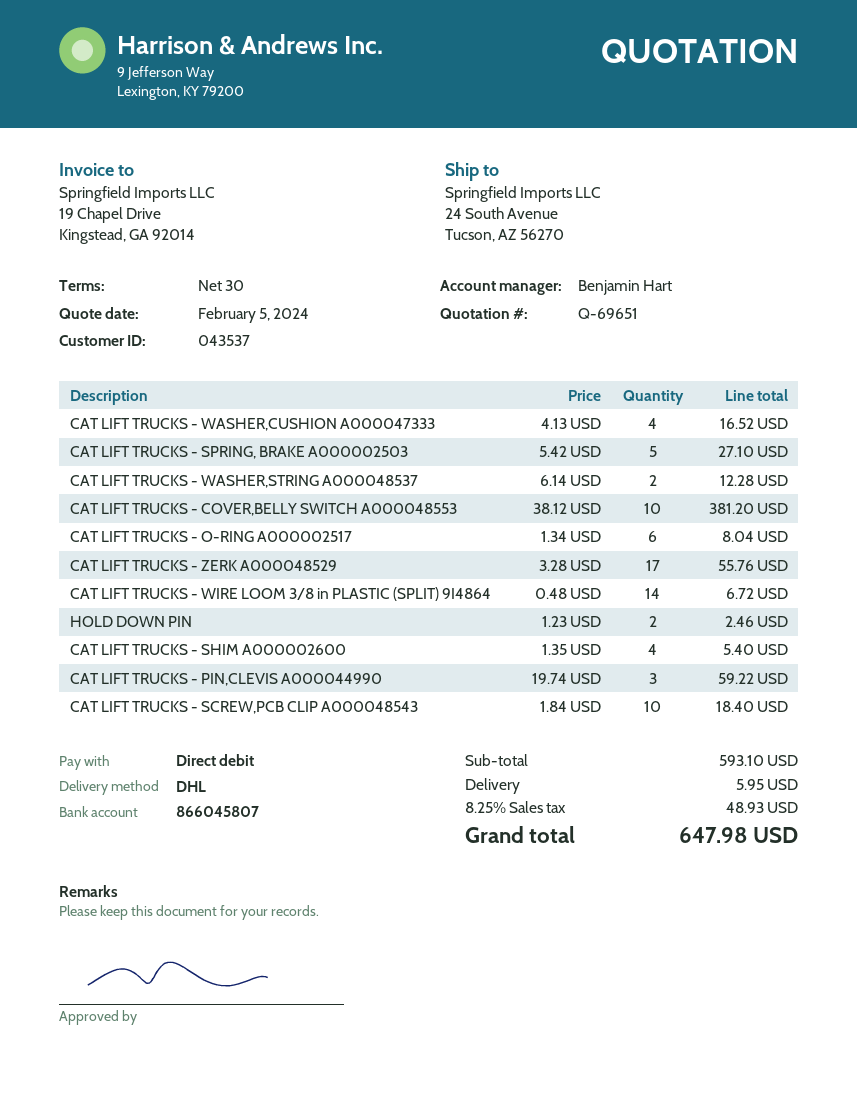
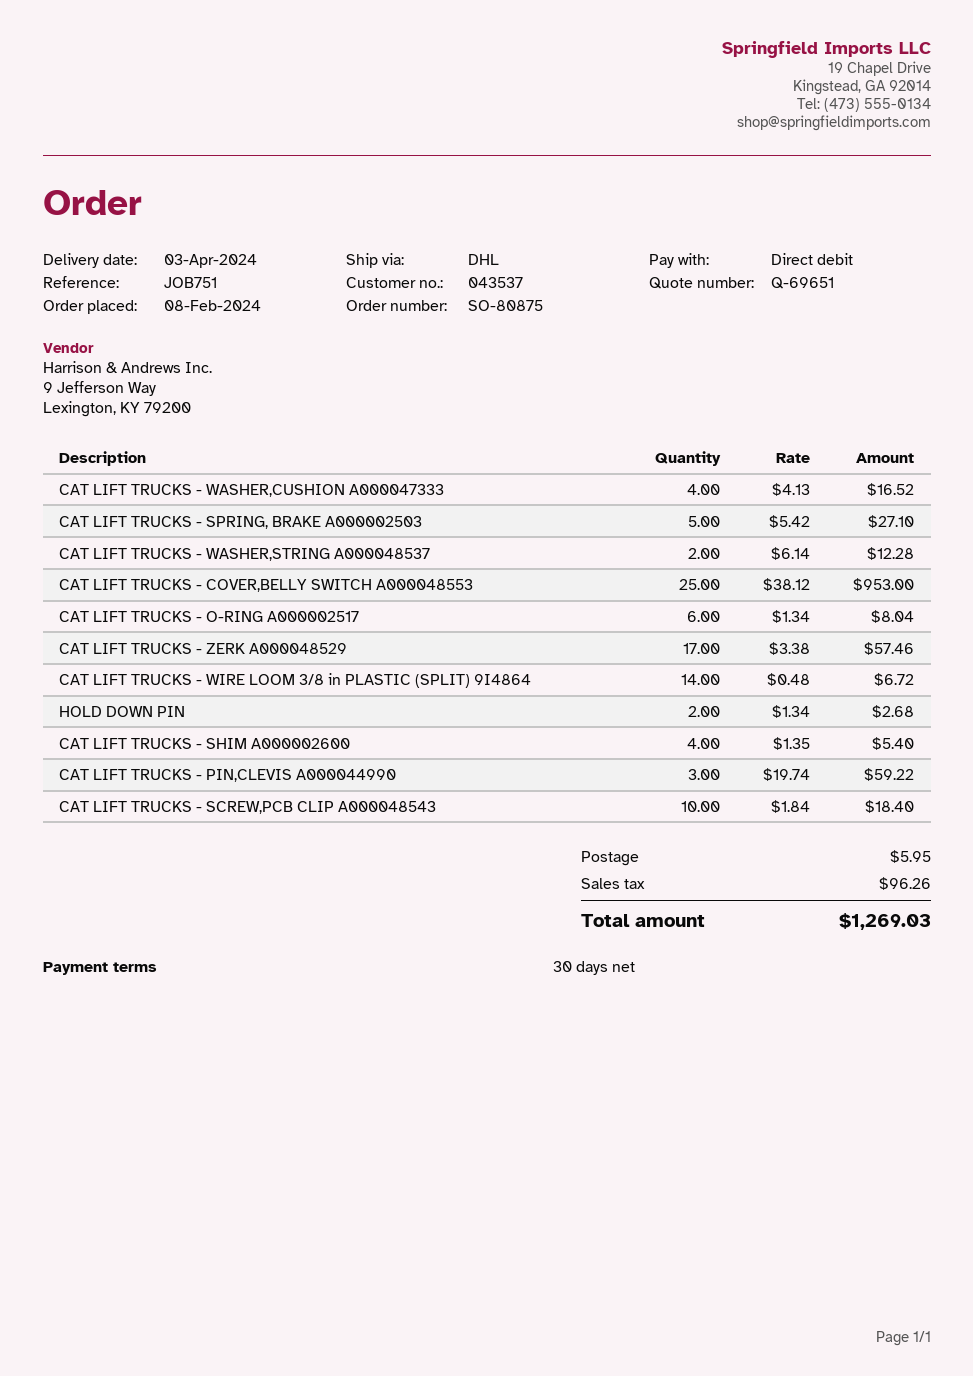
CAT LIFT TRUCKS - COVER,BELLY SWITCH A000048553: 10 x 38.12 = 381.20 -> 25 x 38.12 = 953.00
CAT LIFT TRUCKS - ZERK A000048529: 17 x 3.28 = 55.76 -> 17 x 3.38 = 57.46
HOLD DOWN PIN: 2 x 1.23 = 2.46 -> 2 x 1.34 = 2.68
tax: 48.93 -> 96.26
total: 647.98 -> 1269.03

